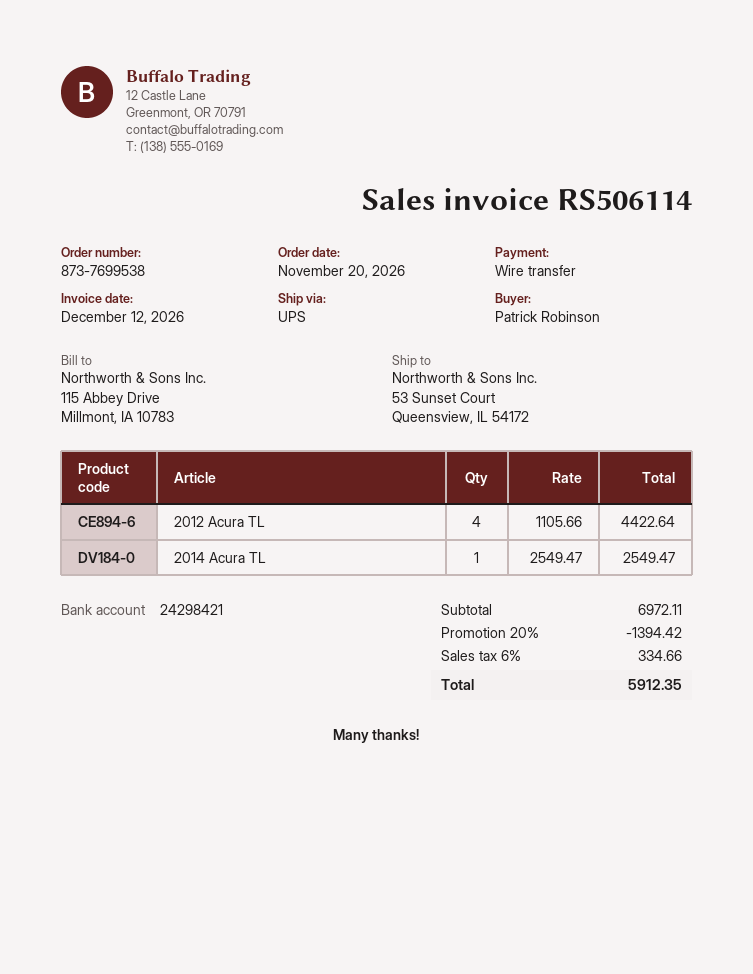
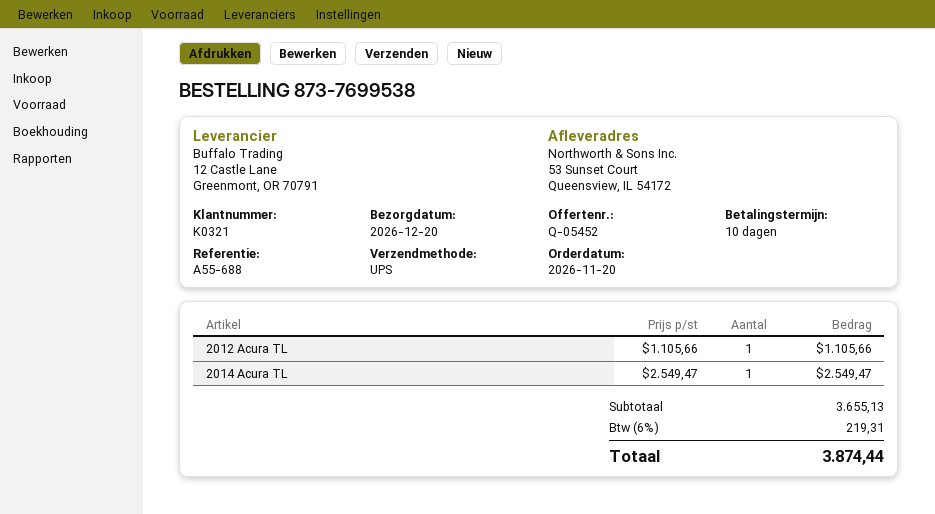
2012 Acura TL: 4 x 1105.66 = 4422.64 -> 1 x 1105.66 = 1105.66
subtotal: 6972.11 -> 3655.13
discount: 20% = 1394.42 -> none
tax: 6% = 334.66 -> 6% = 219.31
total: 5912.35 -> 3874.44

